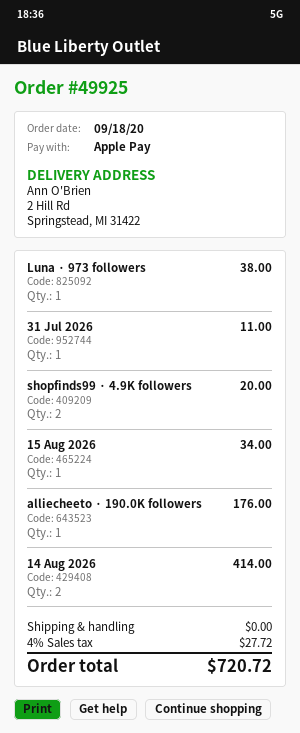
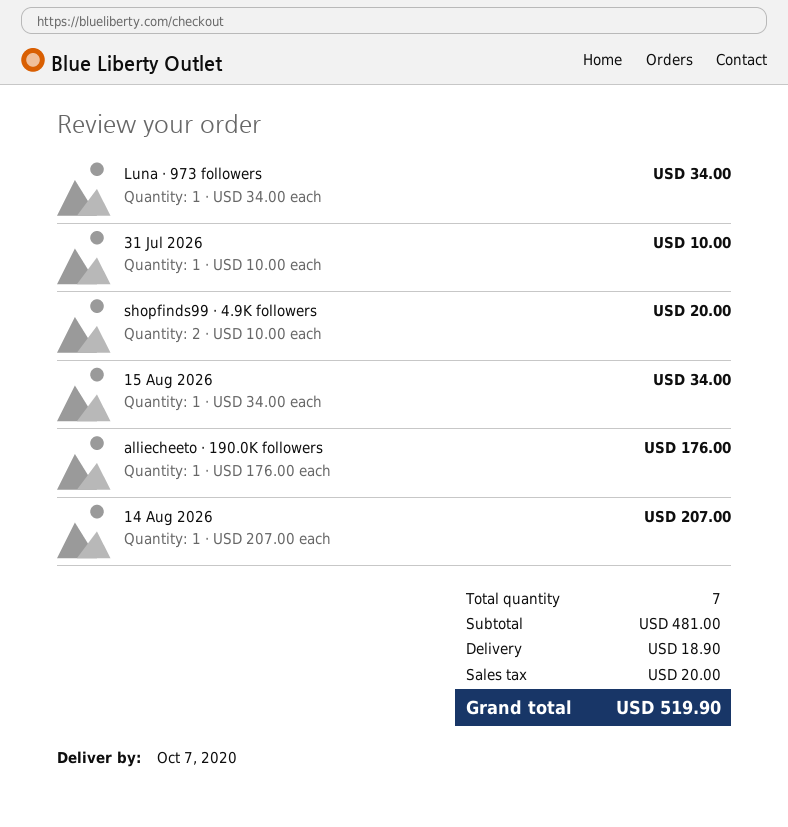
Luna · 973 followers: 1 for 38.00 -> 1 for 34.00
31 Jul 2026: 1 for 11.00 -> 1 for 10.00
14 Aug 2026: 2 for 414.00 -> 1 for 207.00
shipping: 0.00 -> 18.90
tax: 27.72 -> 20.00
total: 720.72 -> 519.90

